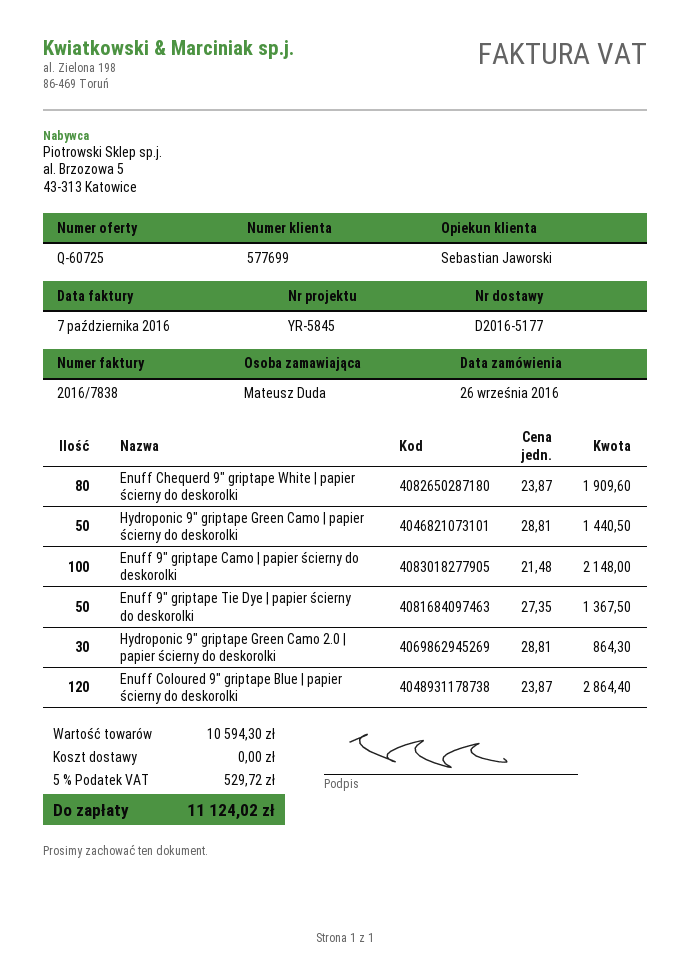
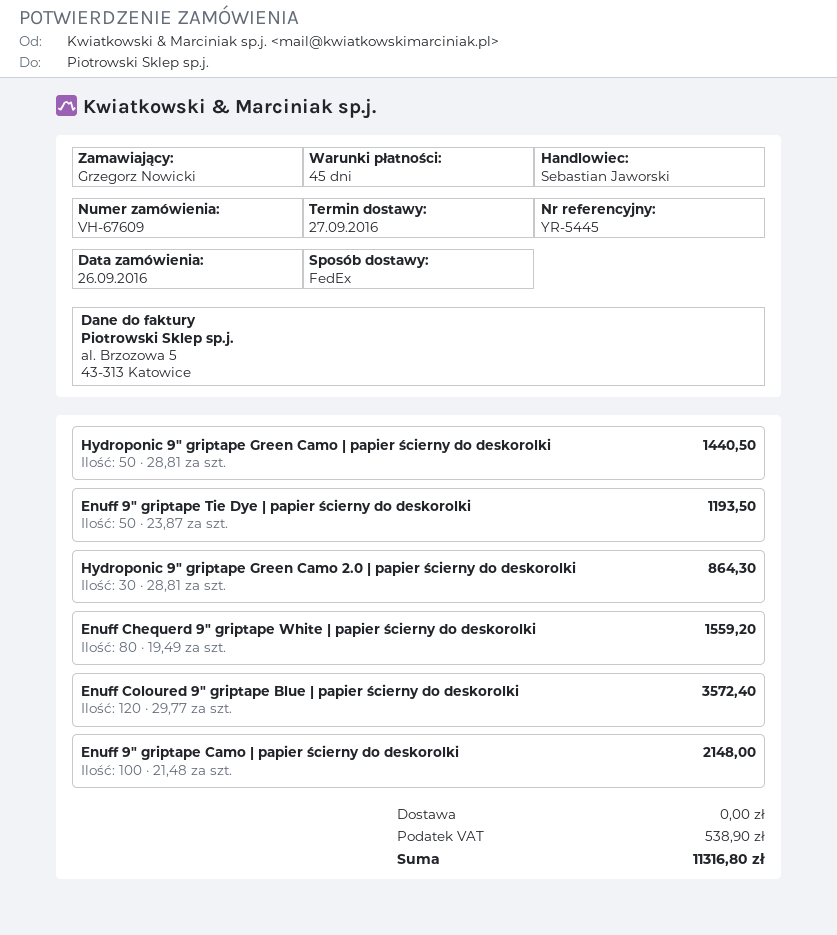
reference: YR-5845 -> YR-5445
ordered by: Mateusz Duda -> Grzegorz Nowicki
Enuff Chequerd 9" griptape White | papier ścierny do deskorolki: 80 x 23.87 = 1909.60 -> 80 x 19.49 = 1559.20
Enuff 9" griptape Tie Dye | papier ścierny do deskorolki: 50 x 27.35 = 1367.50 -> 50 x 23.87 = 1193.50
Enuff Coloured 9" griptape Blue | papier ścierny do deskorolki: 120 x 23.87 = 2864.40 -> 120 x 29.77 = 3572.40
tax: 529.72 -> 538.90
total: 11124.02 -> 11316.80

